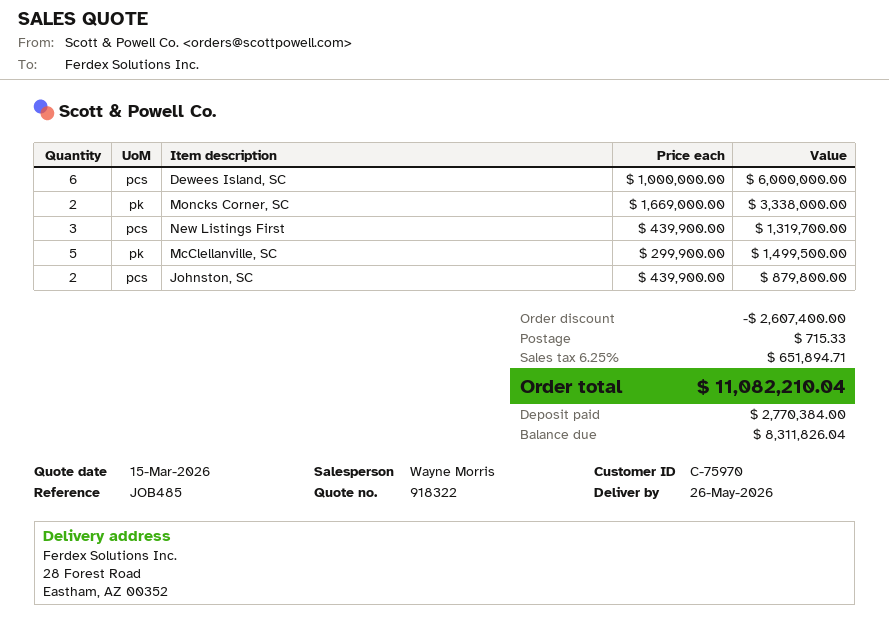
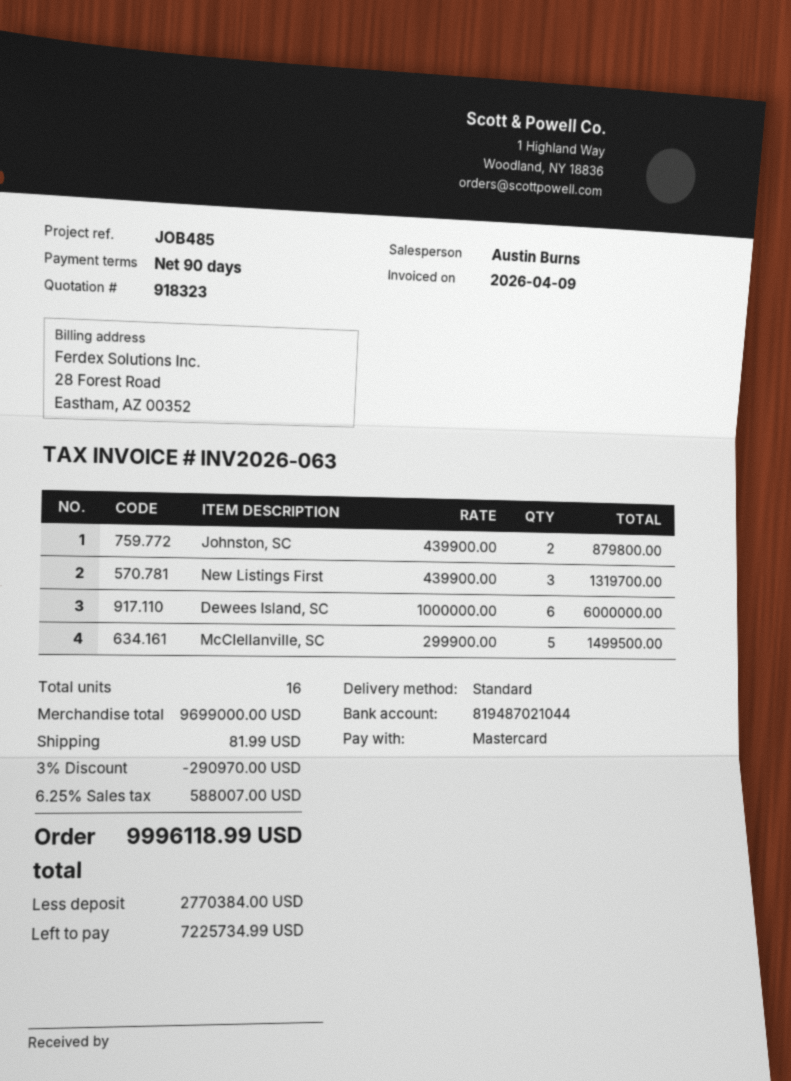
quote number: 918322 -> 918323
sales rep: Wayne Morris -> Austin Burns
Moncks Corner, SC: 2 x 1669000.00 = 3338000.00 -> none
discount: 2607400.00 -> 290970.00
shipping: 715.33 -> 81.99
tax: 6.25% = 651894.71 -> 6.25% = 588007.00
total: 11082210.04 -> 9996118.99
balance: 8311826.04 -> 7225734.99

